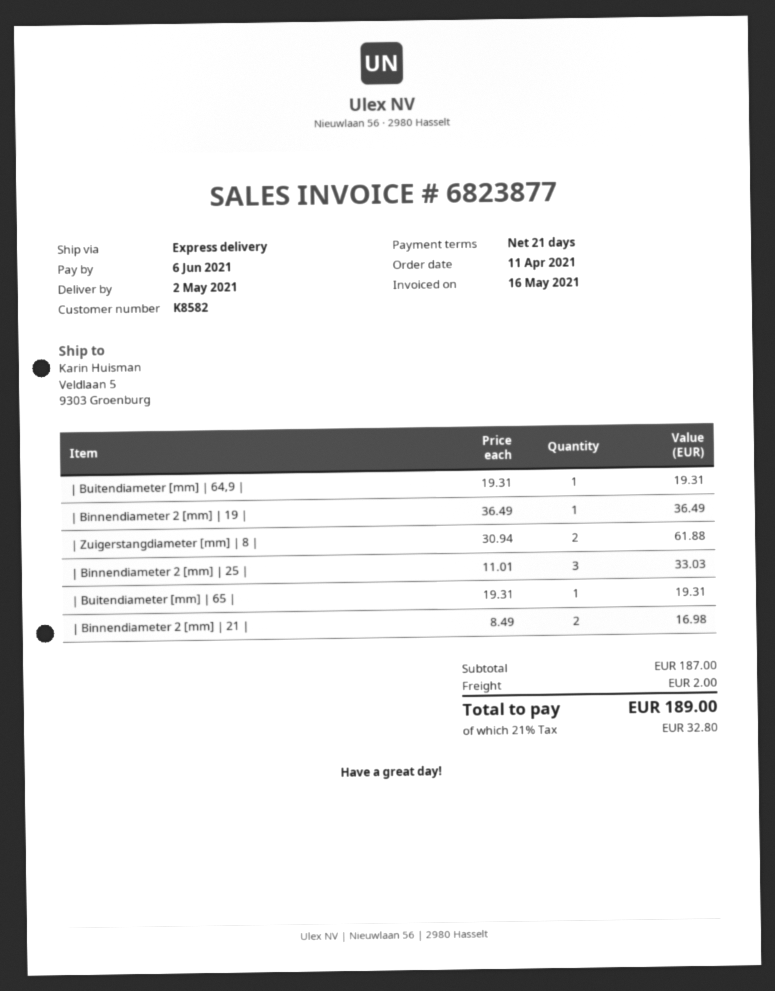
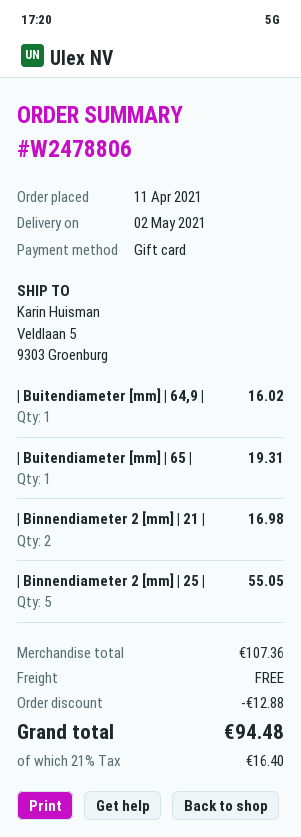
| Buitendiameter [mm] | 64,9 |: 1 for 19.31 -> 1 for 16.02
| Binnendiameter 2 [mm] | 19 |: 1 for 36.49 -> none
| Zuigerstangdiameter [mm] | 8 |: 2 for 61.88 -> none
| Binnendiameter 2 [mm] | 25 |: 3 for 33.03 -> 5 for 55.05
subtotal: 187.00 -> 107.36
discount: none -> 12.88
shipping: 2.00 -> 0.00
tax: 21% = 32.80 -> 21% = 16.40
total: 189.00 -> 94.48

